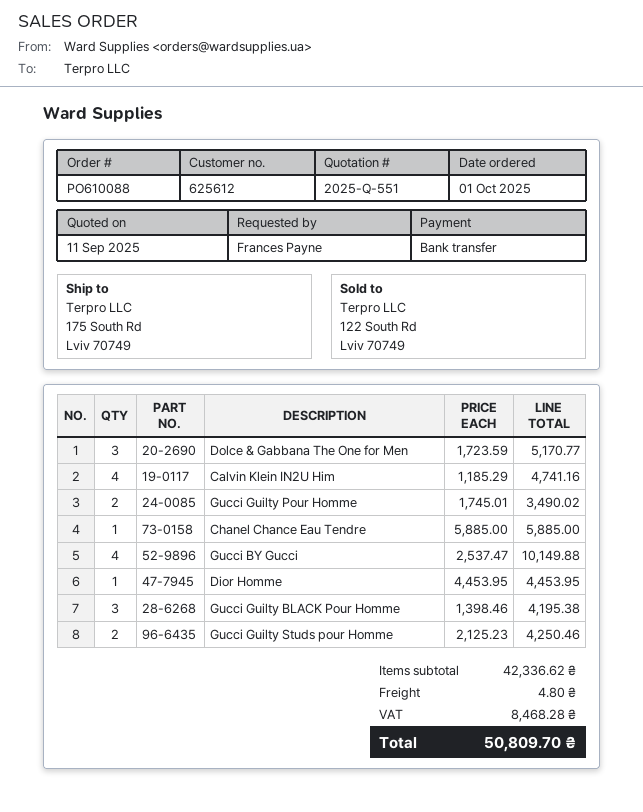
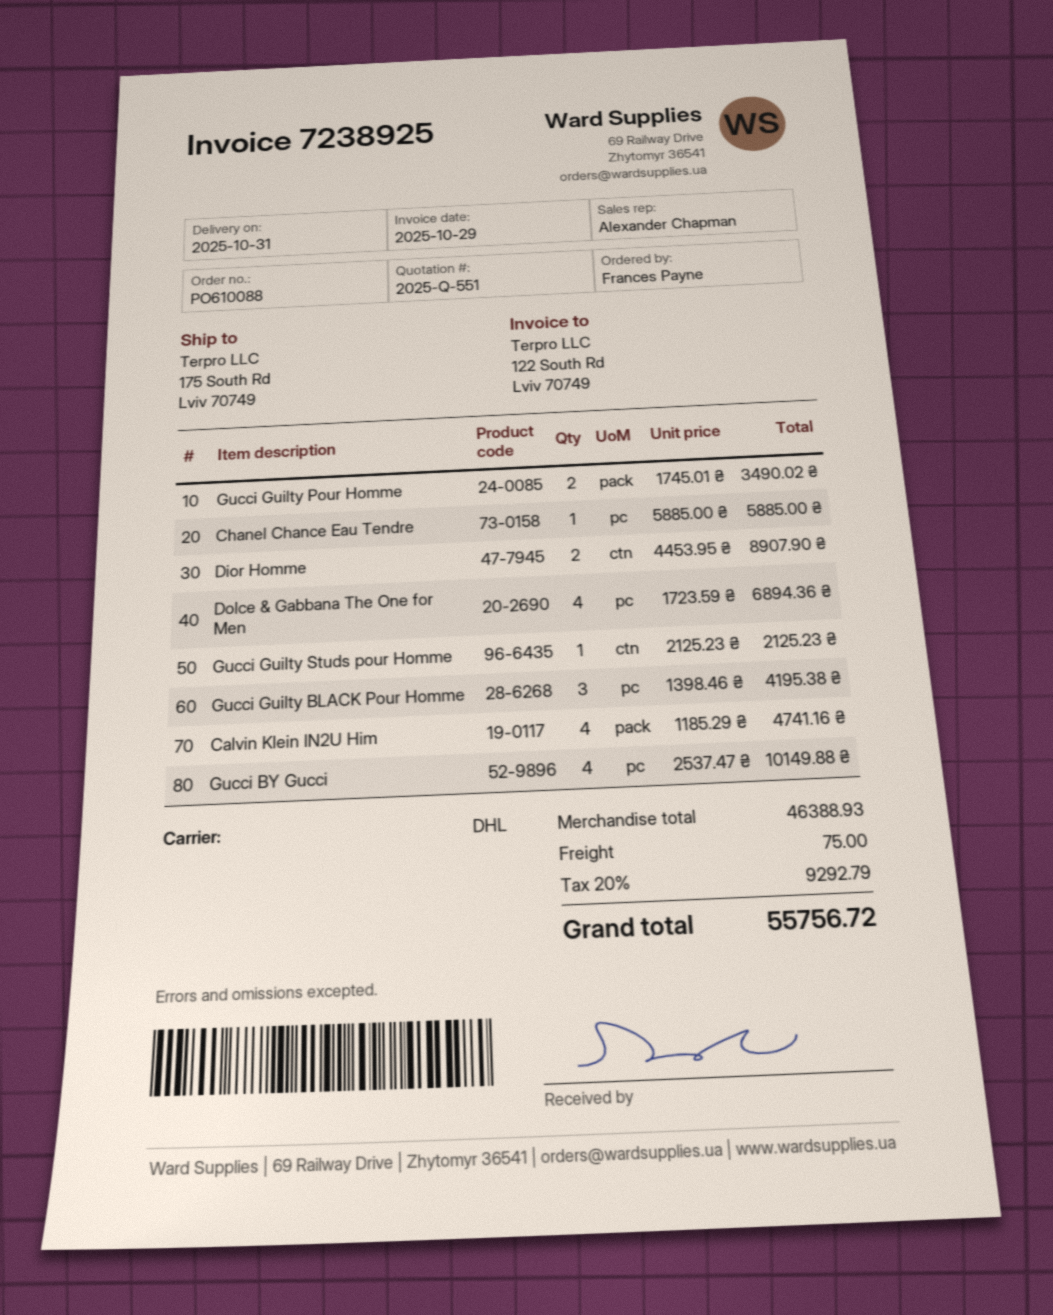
Dolce & Gabbana The One for Men: 3 x 1723.59 = 5170.77 -> 4 x 1723.59 = 6894.36
Dior Homme: 1 x 4453.95 = 4453.95 -> 2 x 4453.95 = 8907.90
Gucci Guilty Studs pour Homme: 2 x 2125.23 = 4250.46 -> 1 x 2125.23 = 2125.23
subtotal: 42336.62 -> 46388.93
shipping: 4.80 -> 75.00
tax: 8468.28 -> 9292.79
total: 50809.70 -> 55756.72

